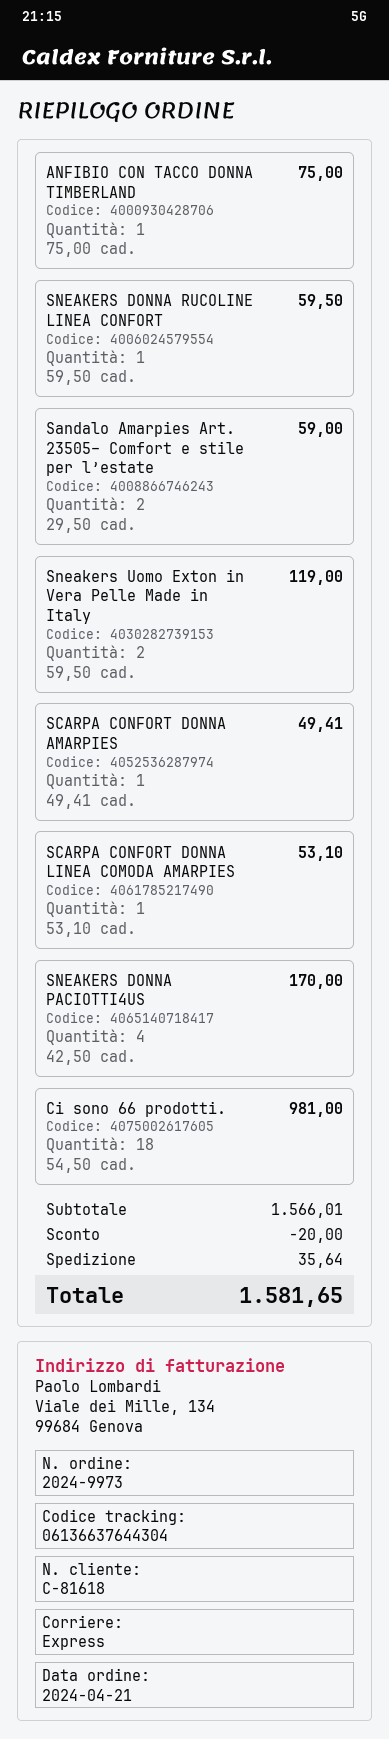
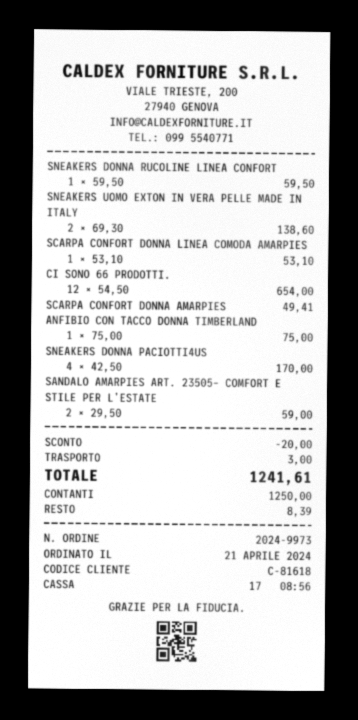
Sneakers Uomo Exton in Vera Pelle Made in Italy: 2 x 59.50 = 119.00 -> 2 x 69.30 = 138.60
Ci sono 66 prodotti.: 18 x 54.50 = 981.00 -> 12 x 54.50 = 654.00
shipping: 35.64 -> 3.00
total: 1581.65 -> 1241.61

